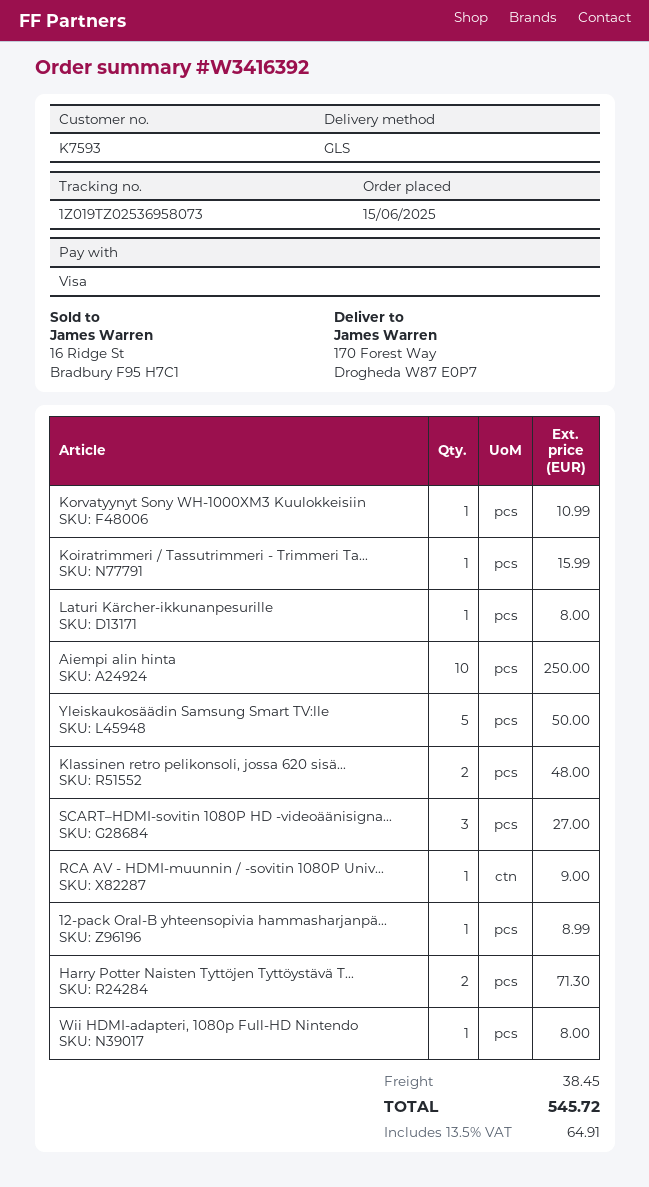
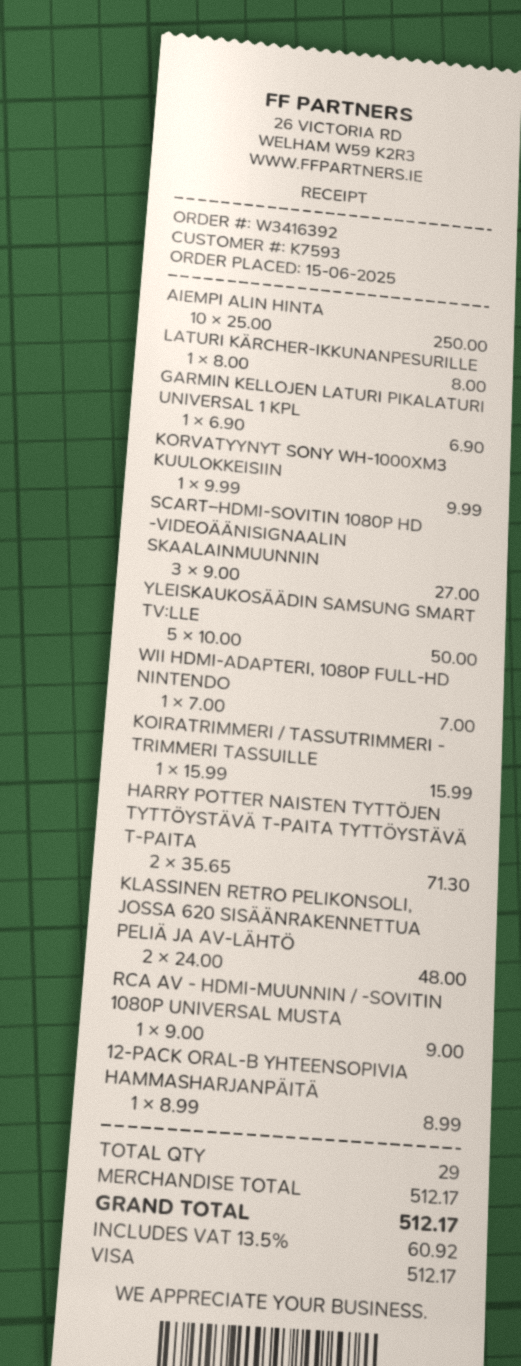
Korvatyynyt Sony WH-1000XM3 Kuulokkeisiin: 1 for 10.99 -> 1 for 9.99
Wii HDMI-adapteri, 1080p Full-HD Nintendo: 1 for 8.00 -> 1 for 7.00
GARMIN KELLOJEN LATURI PIKALATURI UNIVERSAL 1 KPL: none -> 1 for 6.90
shipping: 38.45 -> none
tax: 13.5% = 64.91 -> 13.5% = 60.92
total: 545.72 -> 512.17

